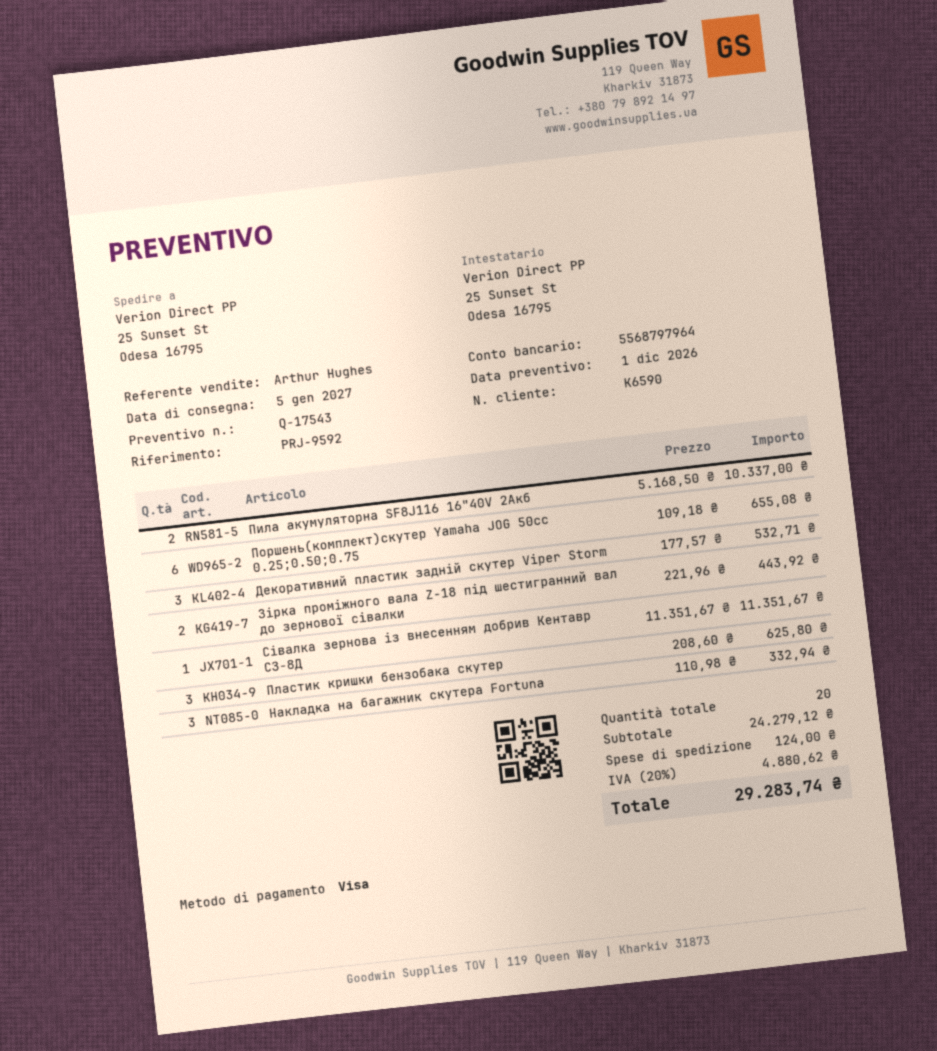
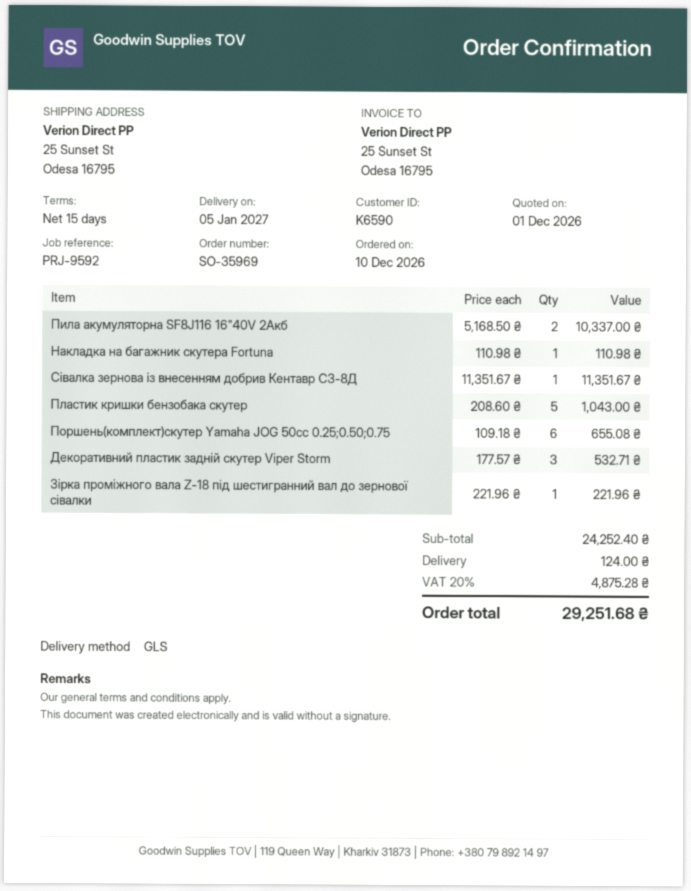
Зірка проміжного вала Z-18 під шестигранний вал до зернової сівалки: 2 x 221.96 = 443.92 -> 1 x 221.96 = 221.96
Пластик кришки бензобака скутер: 3 x 208.60 = 625.80 -> 5 x 208.60 = 1043.00
Накладка на багажник скутера Fortuna: 3 x 110.98 = 332.94 -> 1 x 110.98 = 110.98
subtotal: 24279.12 -> 24252.40
tax: 20% = 4880.62 -> 20% = 4875.28
total: 29283.74 -> 29251.68

